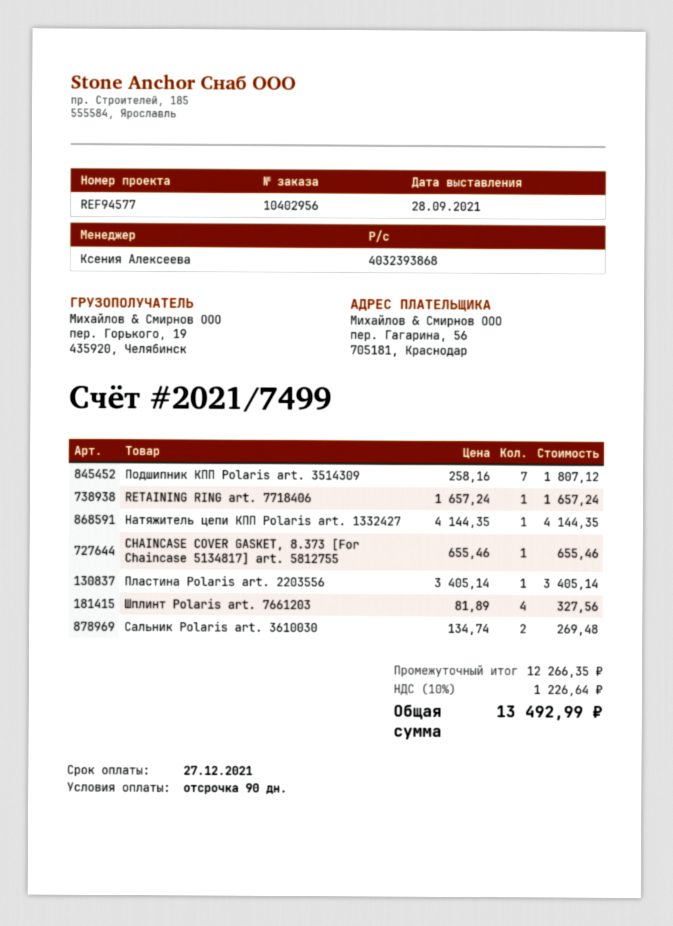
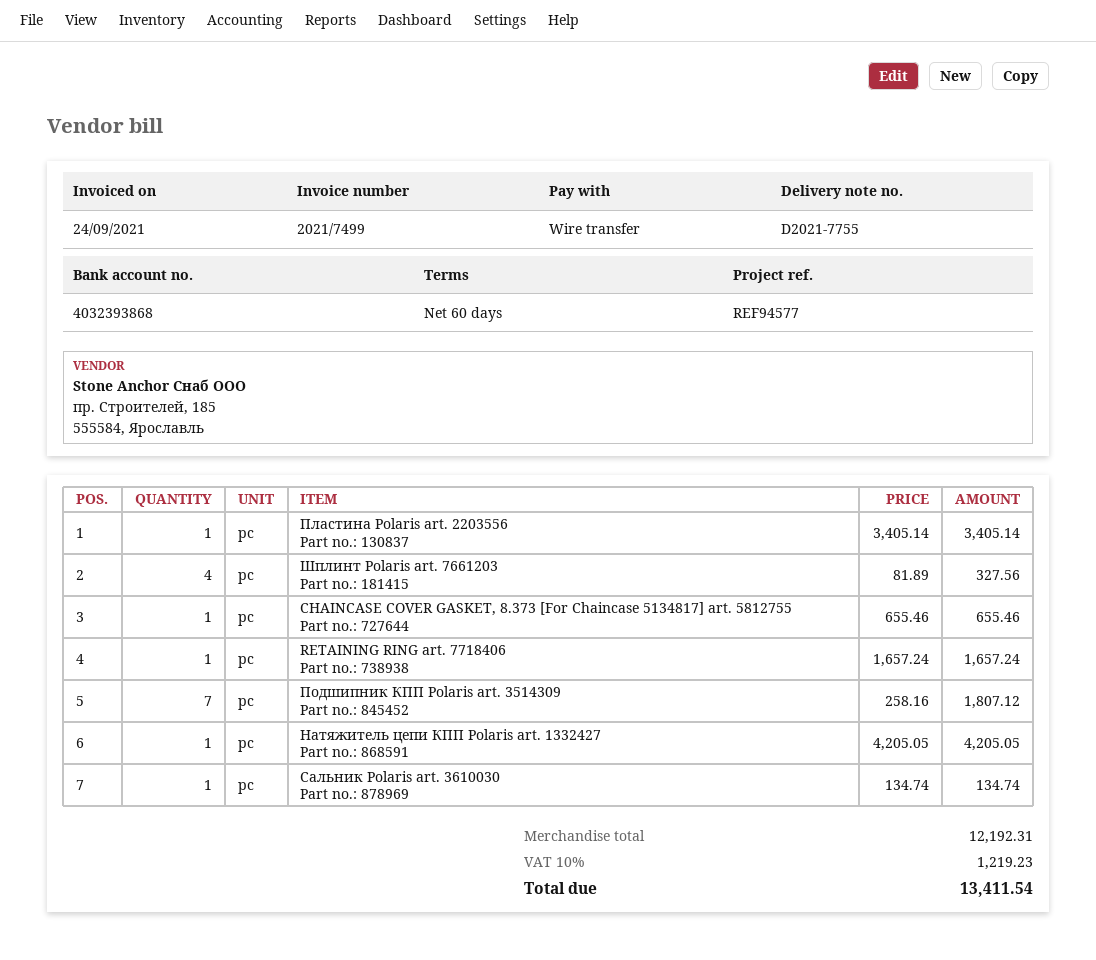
invoice date: 2021-09-28 -> 2021-09-24
payment terms: 90 days -> 60 days
Натяжитель цепи КПП Polaris art. 1332427: 1 x 4144.35 = 4144.35 -> 1 x 4205.05 = 4205.05
Сальник Polaris art. 3610030: 2 x 134.74 = 269.48 -> 1 x 134.74 = 134.74
subtotal: 12266.35 -> 12192.31
tax: 10% = 1226.64 -> 10% = 1219.23
total: 13492.99 -> 13411.54

